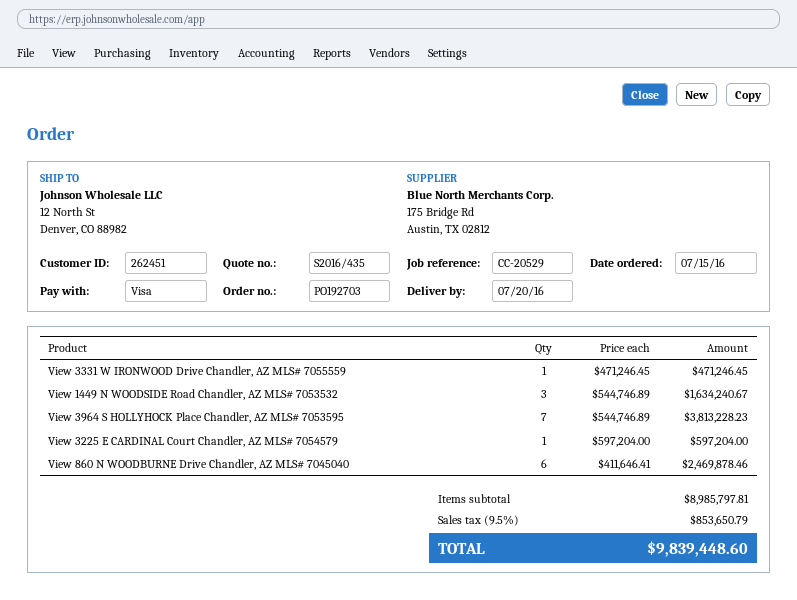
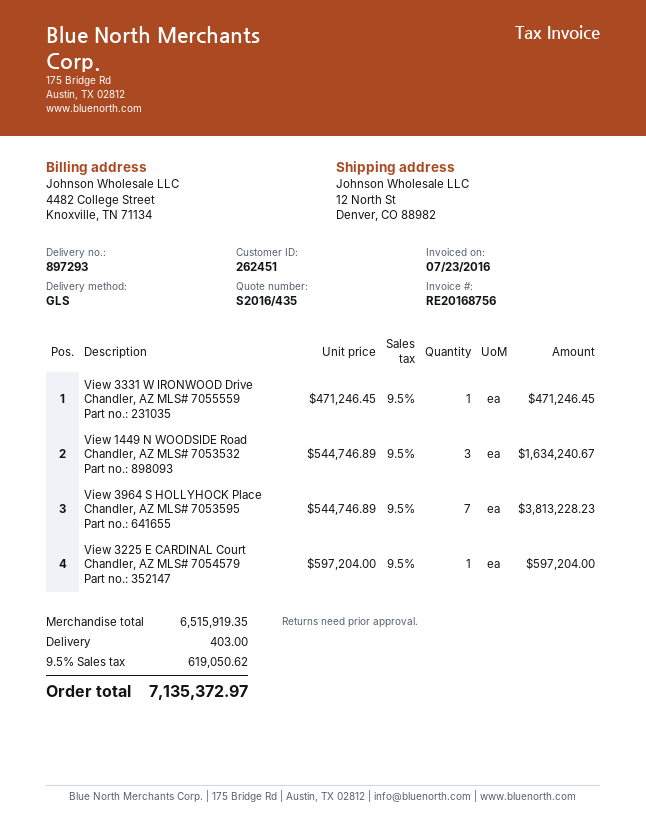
View 860 N WOODBURNE Drive Chandler, AZ MLS# 7045040: 6 x 411646.41 = 2469878.46 -> none
subtotal: 8985797.81 -> 6515919.35
shipping: none -> 403.00
tax: 9.5% = 853650.79 -> 9.5% = 619050.62
total: 9839448.60 -> 7135372.97

